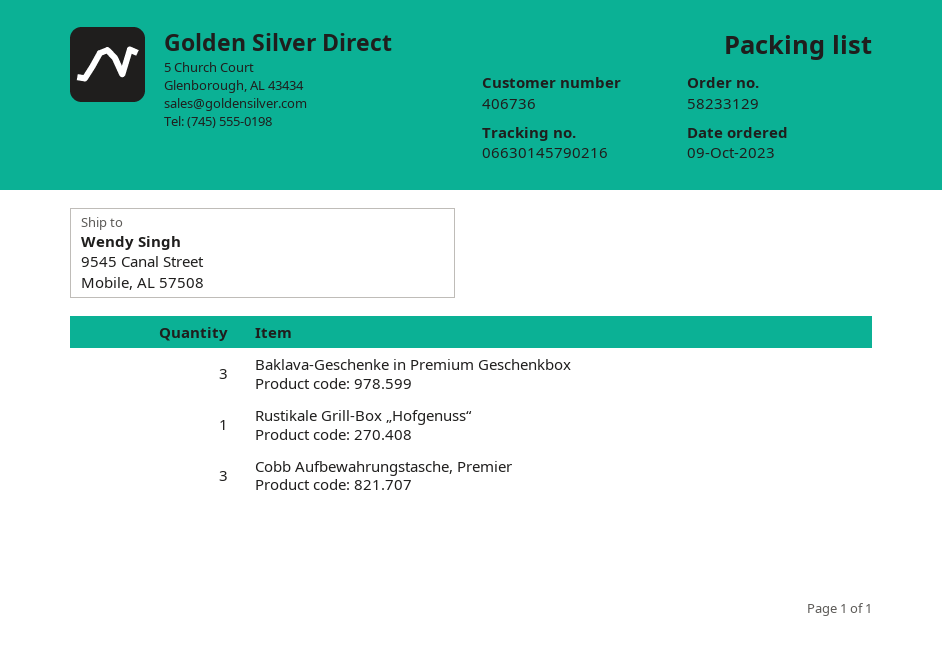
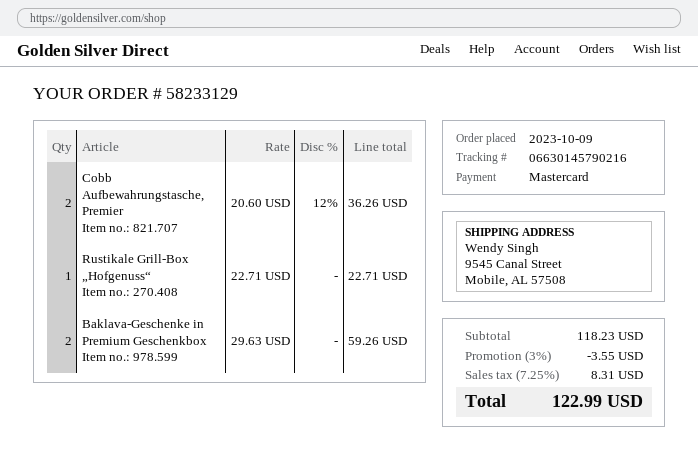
Baklava-Geschenke in Premium Geschenkbox: 3 -> 2
Cobb Aufbewahrungstasche, Premier: 3 -> 2

